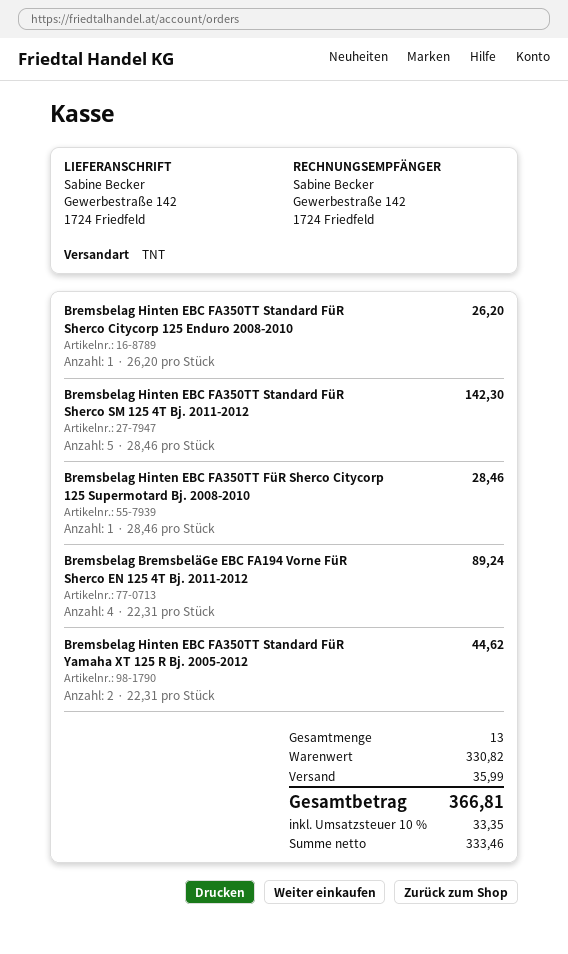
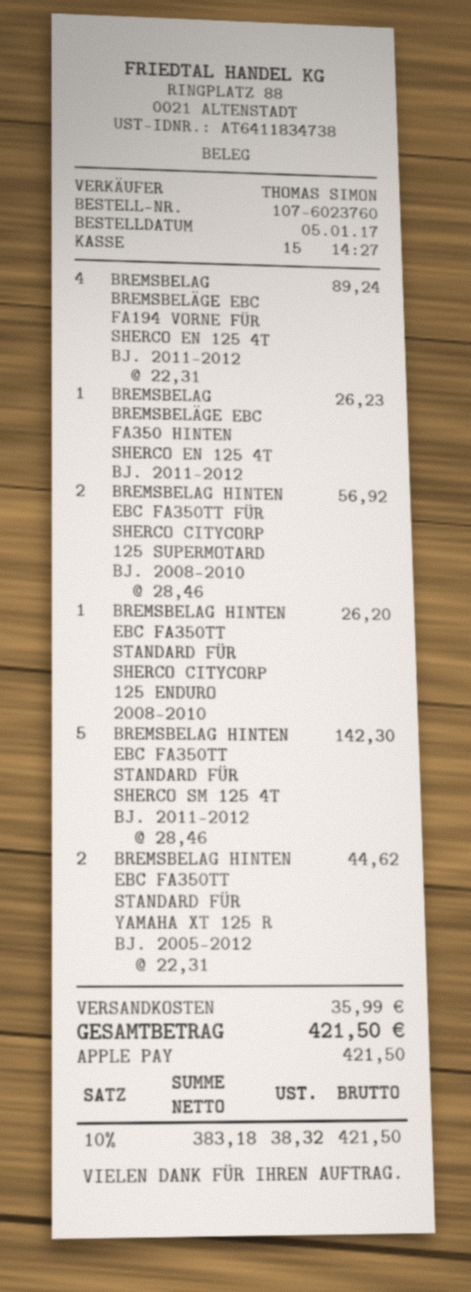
Bremsbelag Hinten EBC FA350TT FüR Sherco Citycorp 125 Supermotard Bj. 2008-2010: 1 x 28.46 = 28.46 -> 2 x 28.46 = 56.92
BREMSBELAG BREMSBELÄGE EBC FA350 HINTEN SHERCO EN 125 4T BJ. 2011-2012: none -> 1 x 26.23 = 26.23
net: 333.46 -> 383.18
tax: 10% = 33.35 -> 10% = 38.32
total: 366.81 -> 421.50

